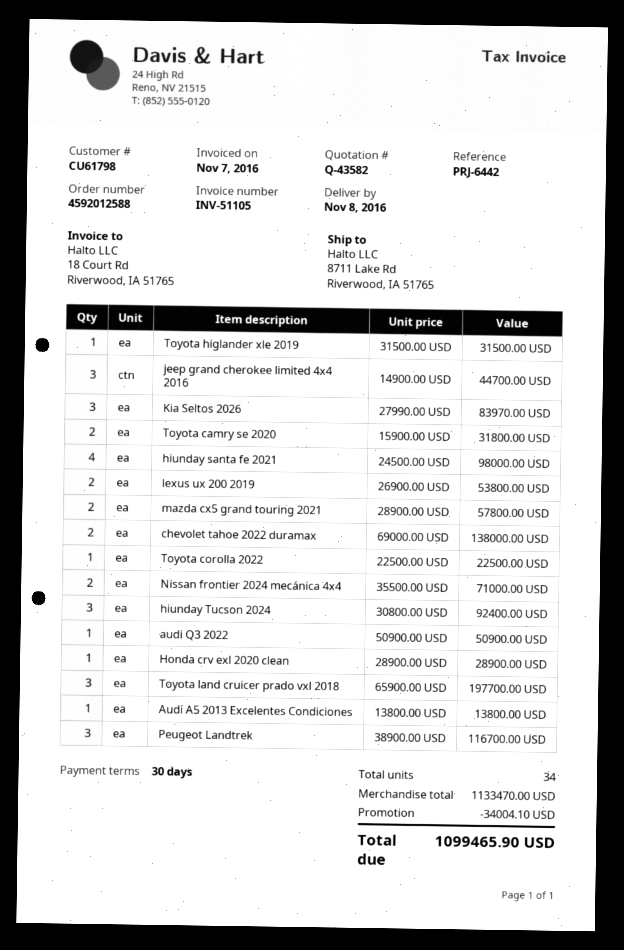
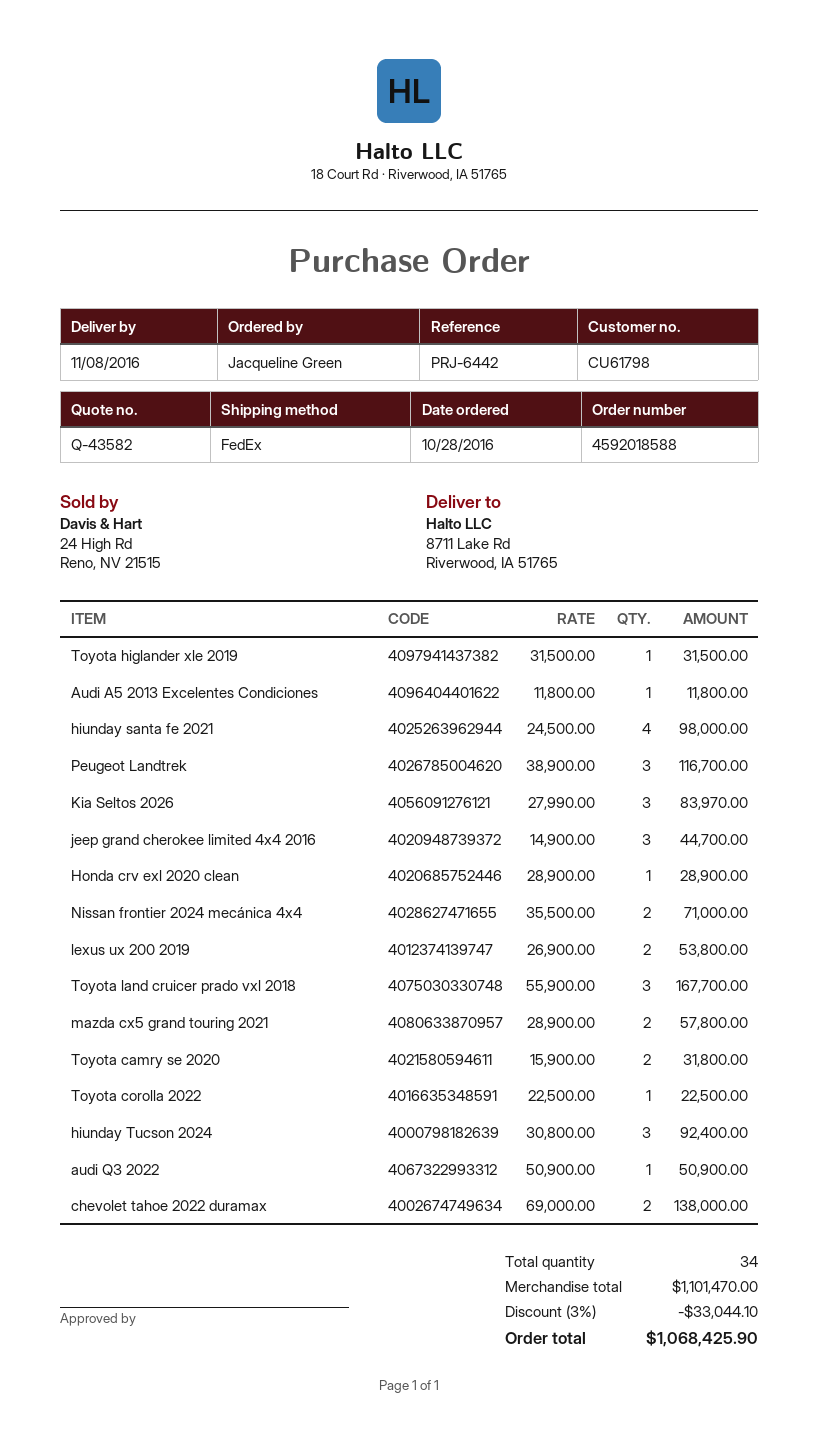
order number: 4592012588 -> 4592018588
Toyota land cruicer prado vxl 2018: 3 x 65900.00 = 197700.00 -> 3 x 55900.00 = 167700.00
Audi A5 2013 Excelentes Condiciones: 1 x 13800.00 = 13800.00 -> 1 x 11800.00 = 11800.00
subtotal: 1133470.00 -> 1101470.00
discount: 34004.10 -> 33044.10
total: 1099465.90 -> 1068425.90

